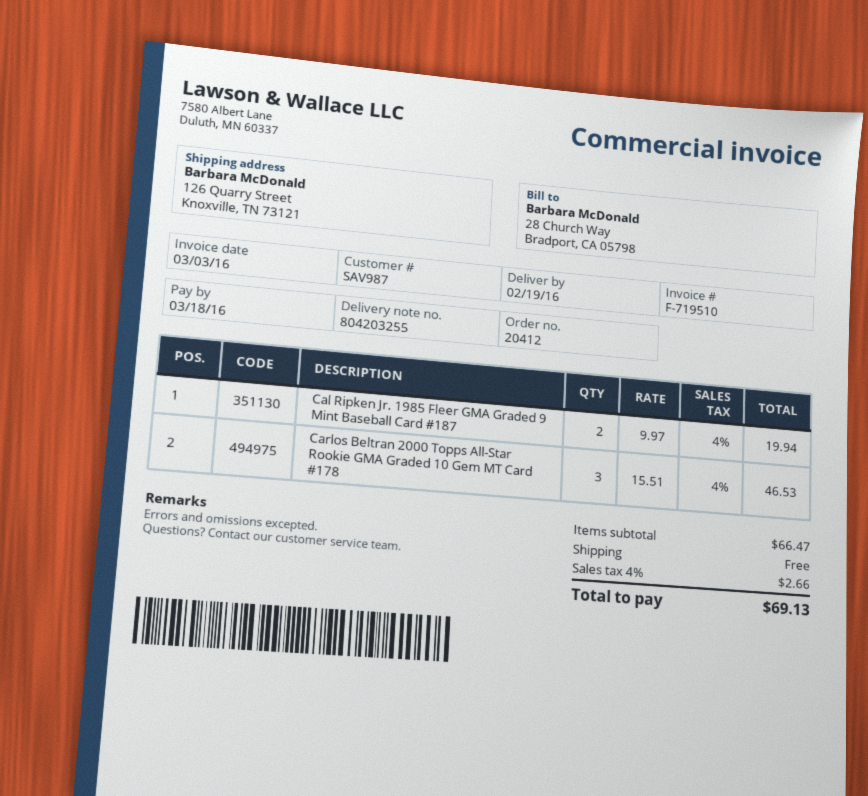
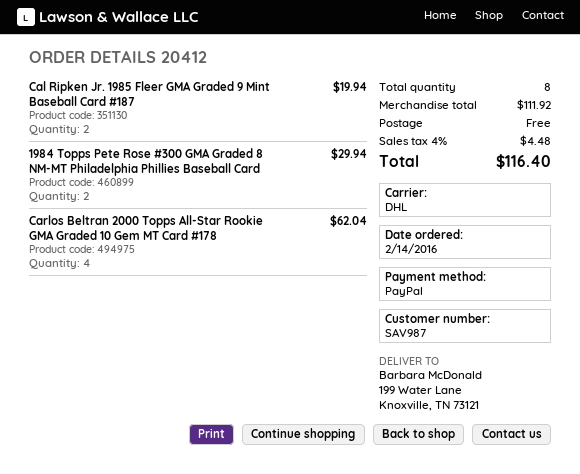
ship to: 126 Quarry Street, Knoxville, TN 73121 -> 199 Water Lane, Knoxville, TN 73121
Carlos Beltran 2000 Topps All-Star Rookie GMA Graded 10 Gem MT Card #178: 3 for 46.53 -> 4 for 62.04
1984 Topps Pete Rose #300 GMA Graded 8 NM-MT Philadelphia Phillies Baseball Card: none -> 2 for 29.94
subtotal: 66.47 -> 111.92
tax: 4% = 2.66 -> 4% = 4.48
total: 69.13 -> 116.40

